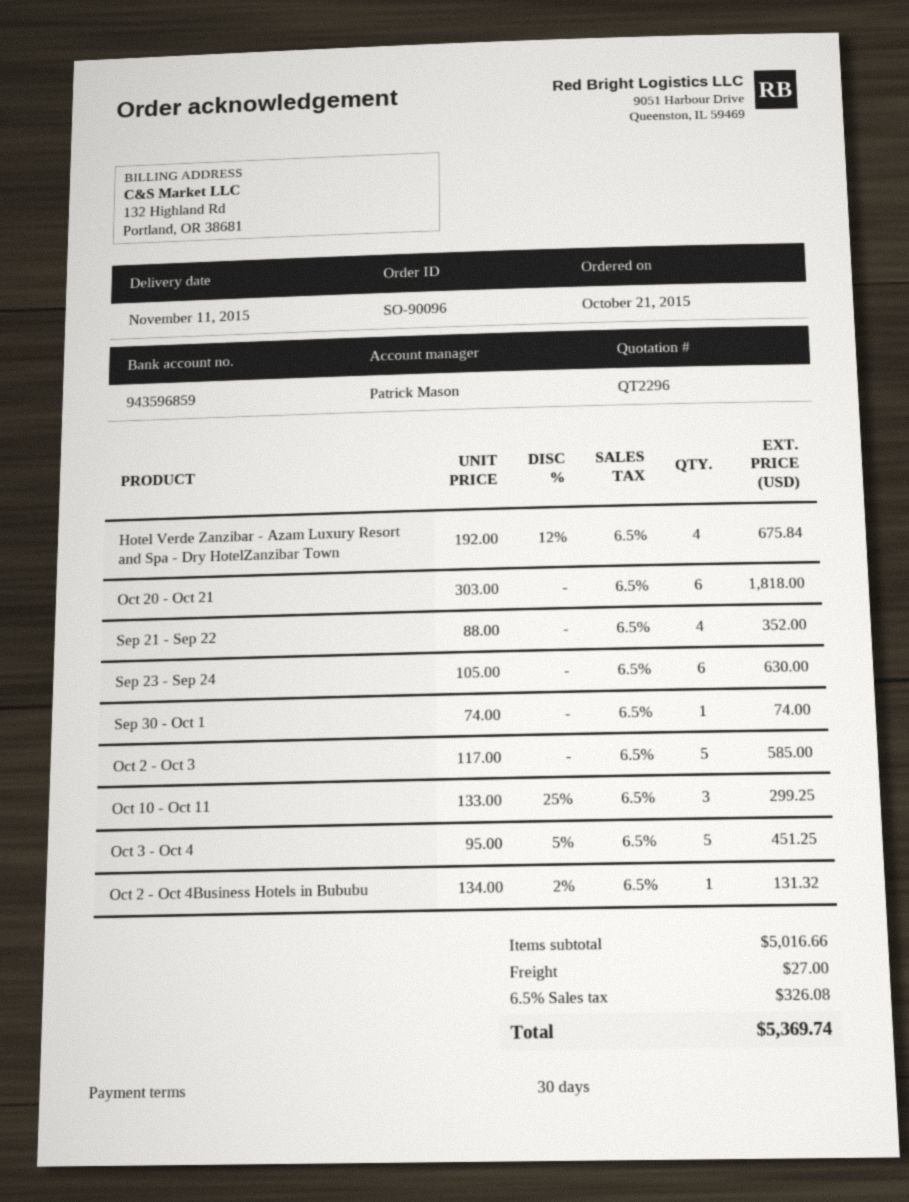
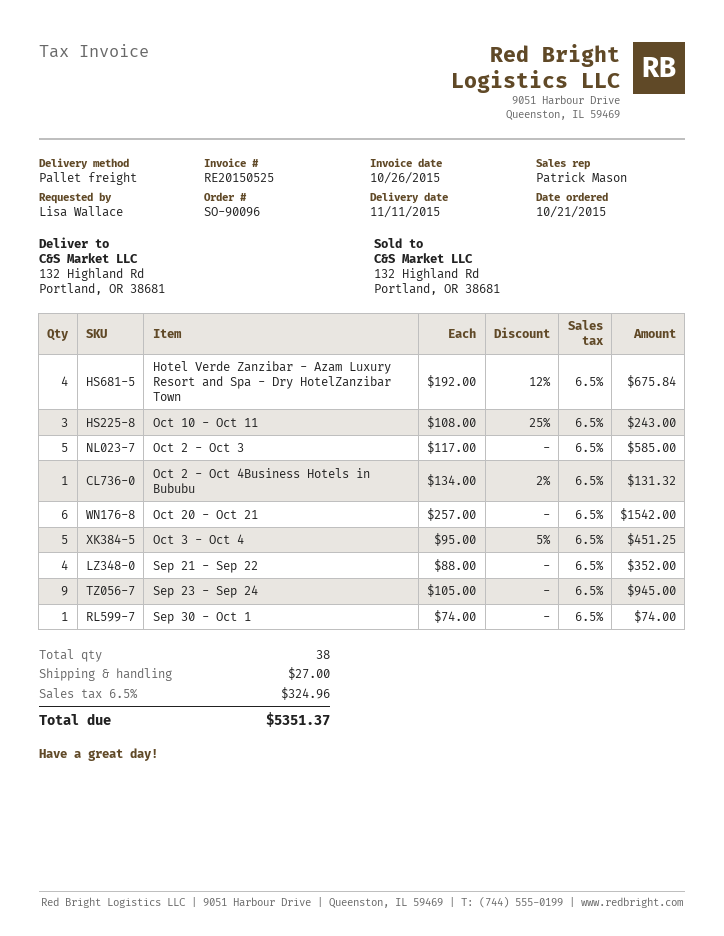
Oct 20 - Oct 21: 6 x 303.00 = 1818.00 -> 6 x 257.00 = 1542.00
Sep 23 - Sep 24: 6 x 105.00 = 630.00 -> 9 x 105.00 = 945.00
Oct 10 - Oct 11: 3 x 133.00 - 25% = 299.25 -> 3 x 108.00 - 25% = 243.00
tax: 6.5% = 326.08 -> 6.5% = 324.96
total: 5369.74 -> 5351.37

